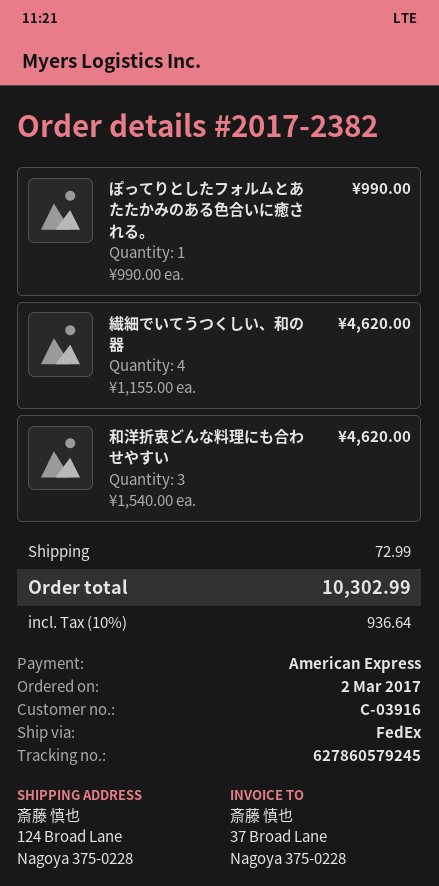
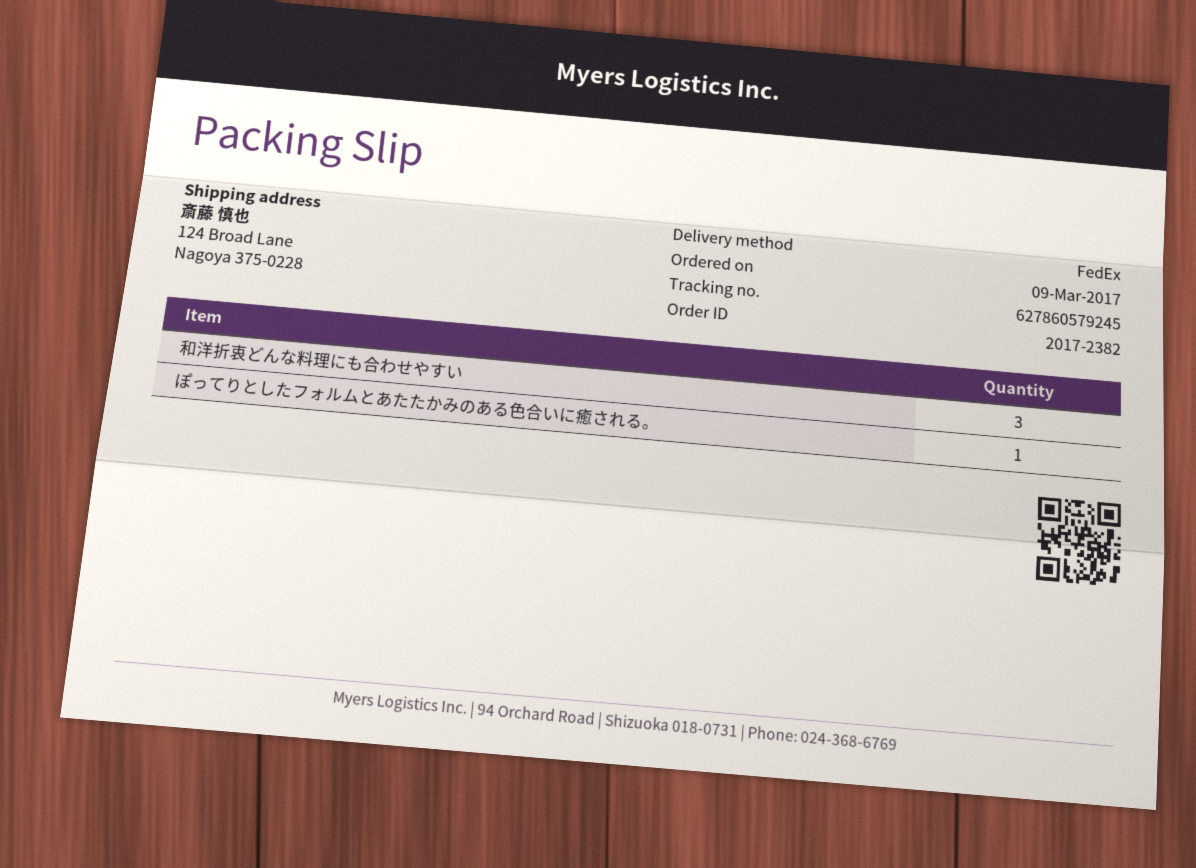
order date: 2017-03-02 -> 2017-03-09
繊細でいてうつくしい、和の器: 4 -> none

